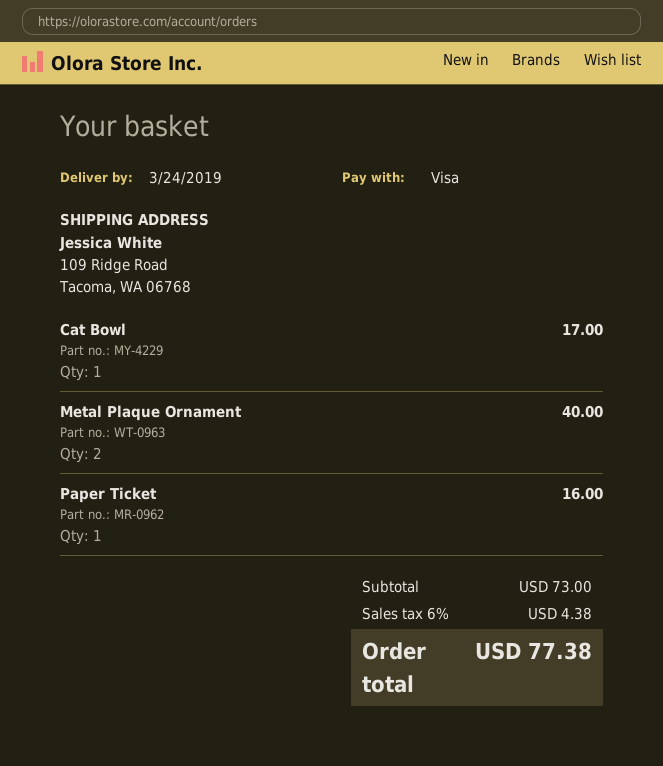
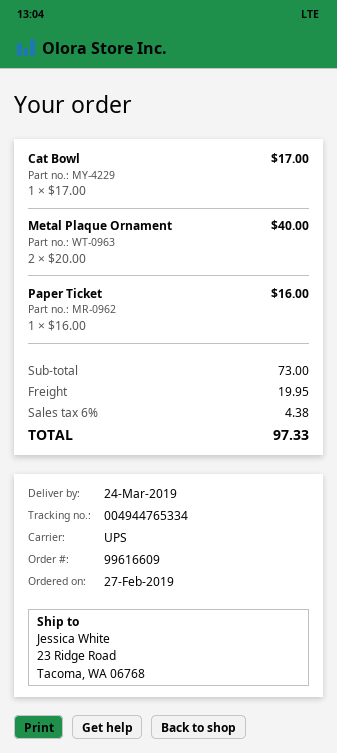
ship to: 109 Ridge Road, Tacoma, WA 06768 -> 23 Ridge Road, Tacoma, WA 06768
shipping: none -> 19.95
total: 77.38 -> 97.33

